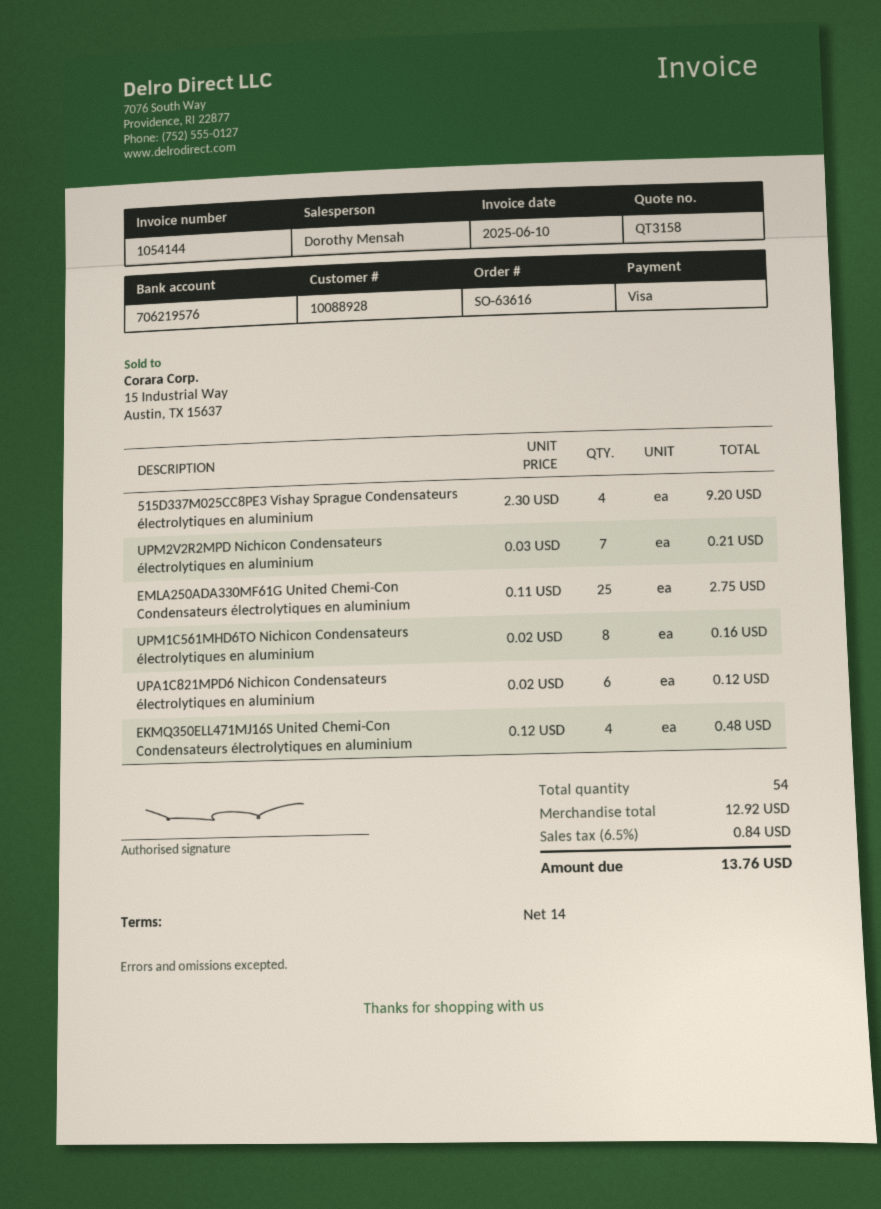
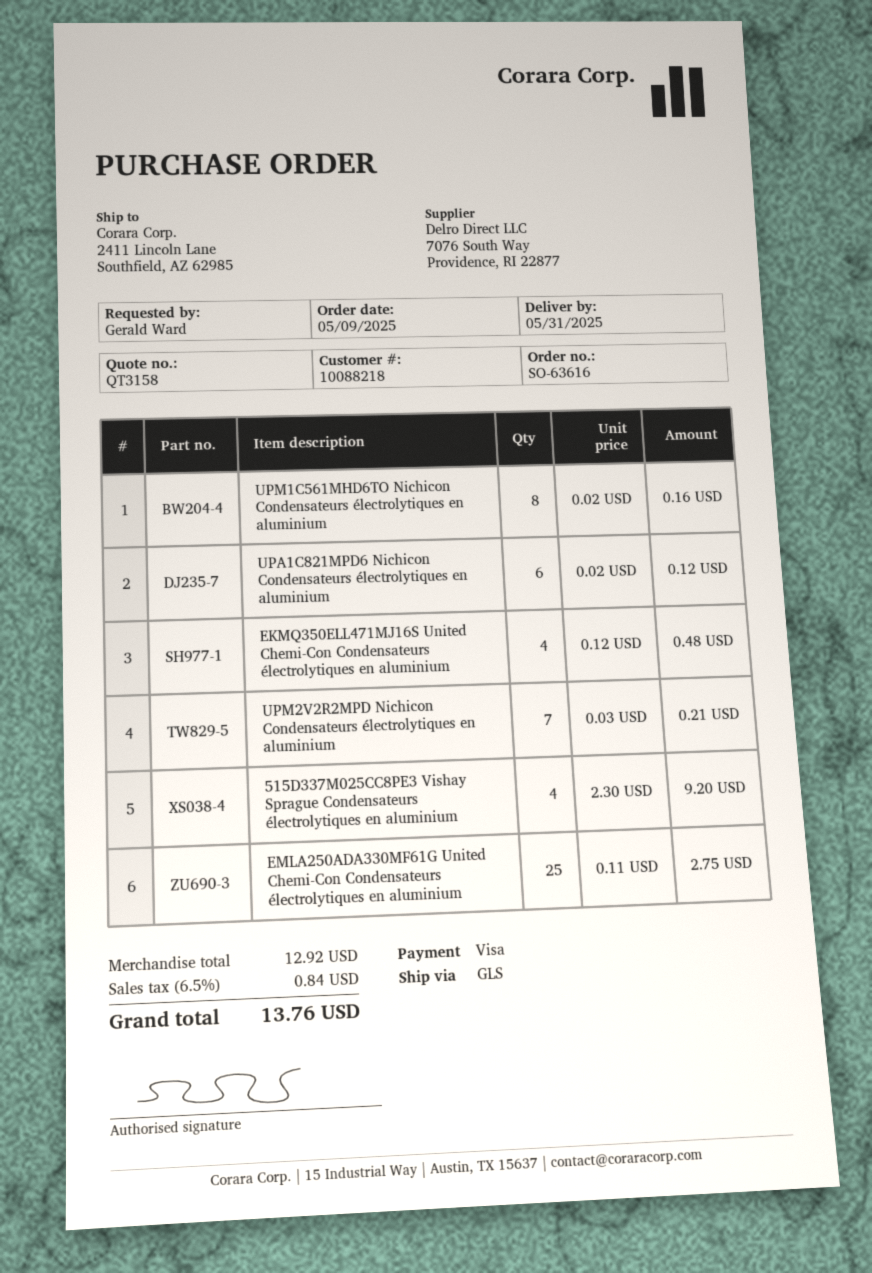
customer number: 10088928 -> 10088218

